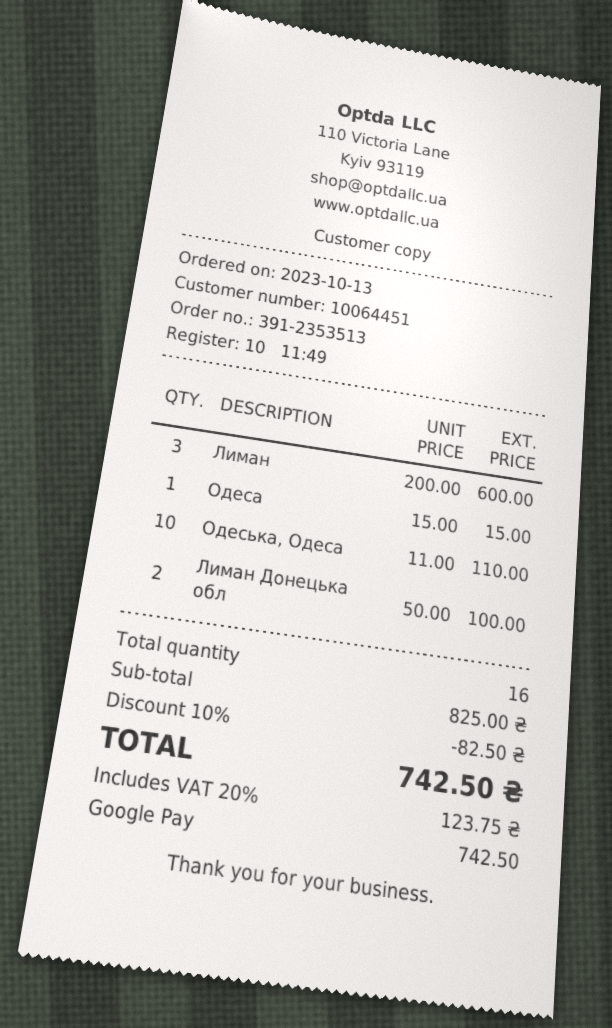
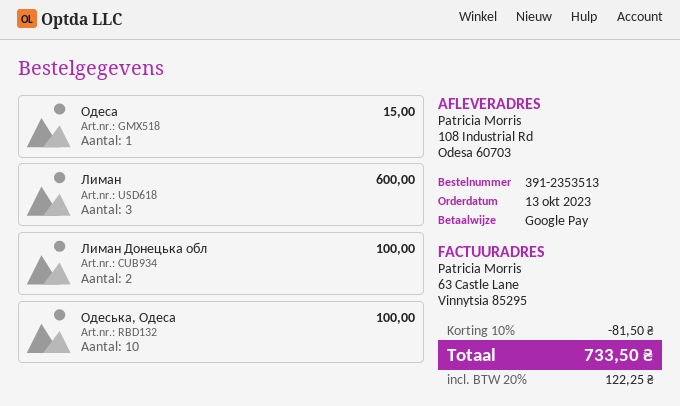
Одеська, Одеса: 10 for 110.00 -> 10 for 100.00
discount: 10% = 82.50 -> 10% = 81.50
tax: 20% = 123.75 -> 20% = 122.25
total: 742.50 -> 733.50

